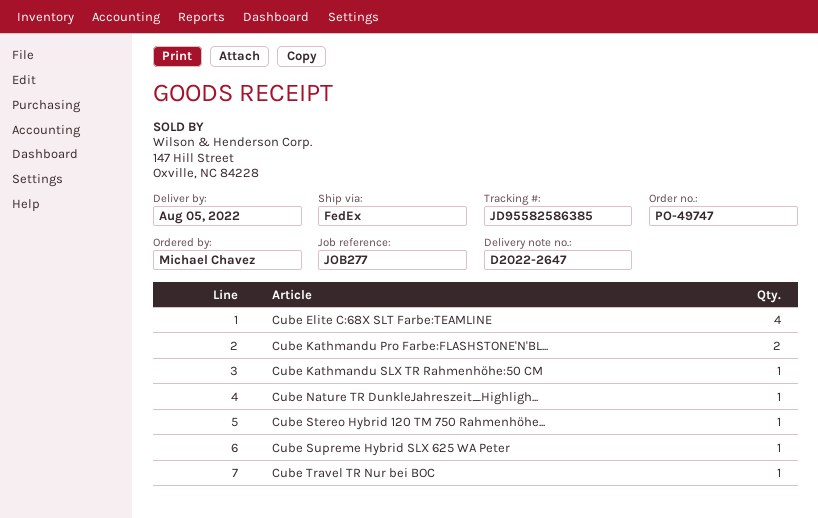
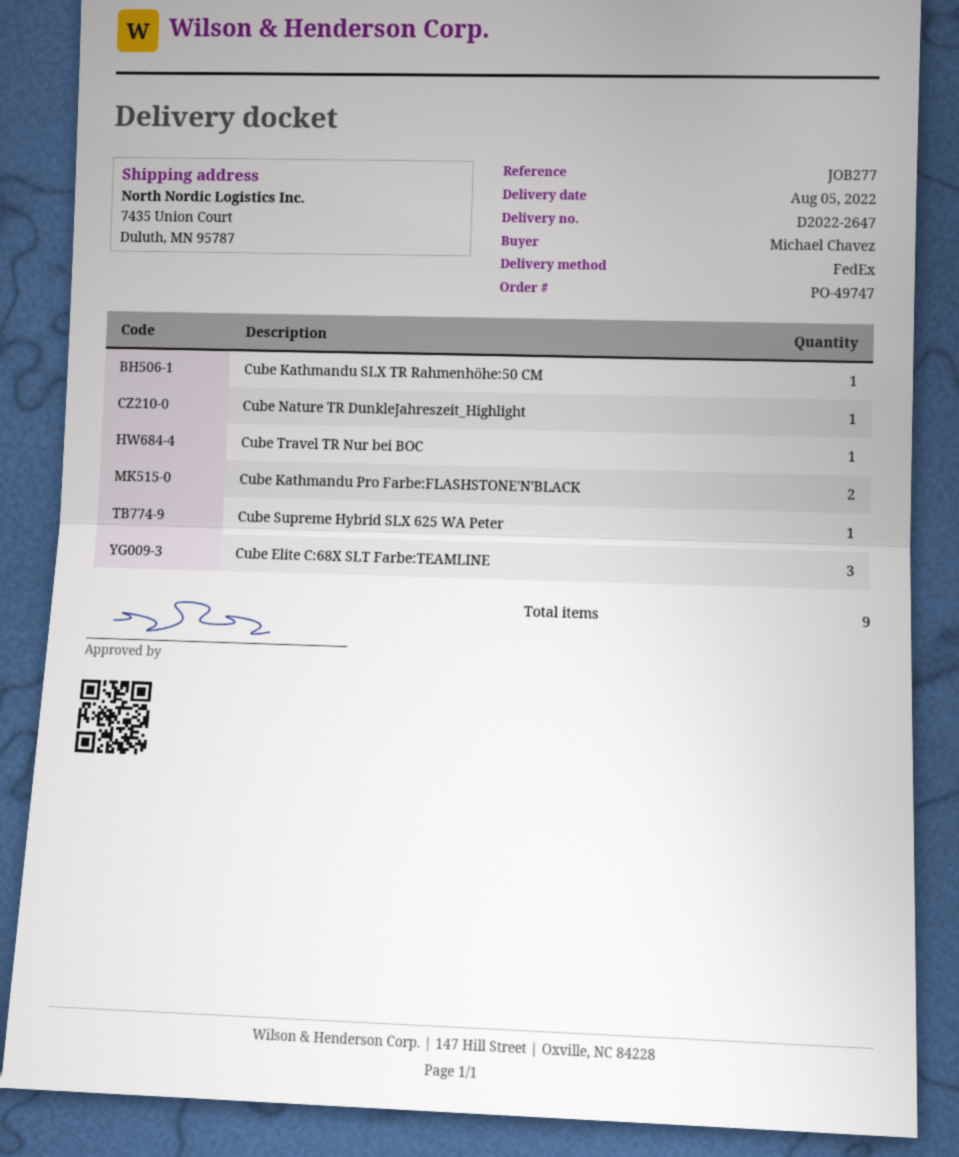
Cube Elite C:68X SLT Farbe:TEAMLINE: 4 -> 3
Cube Stereo Hybrid 120 TM 750 Rahmenhöhe...: 1 -> none

